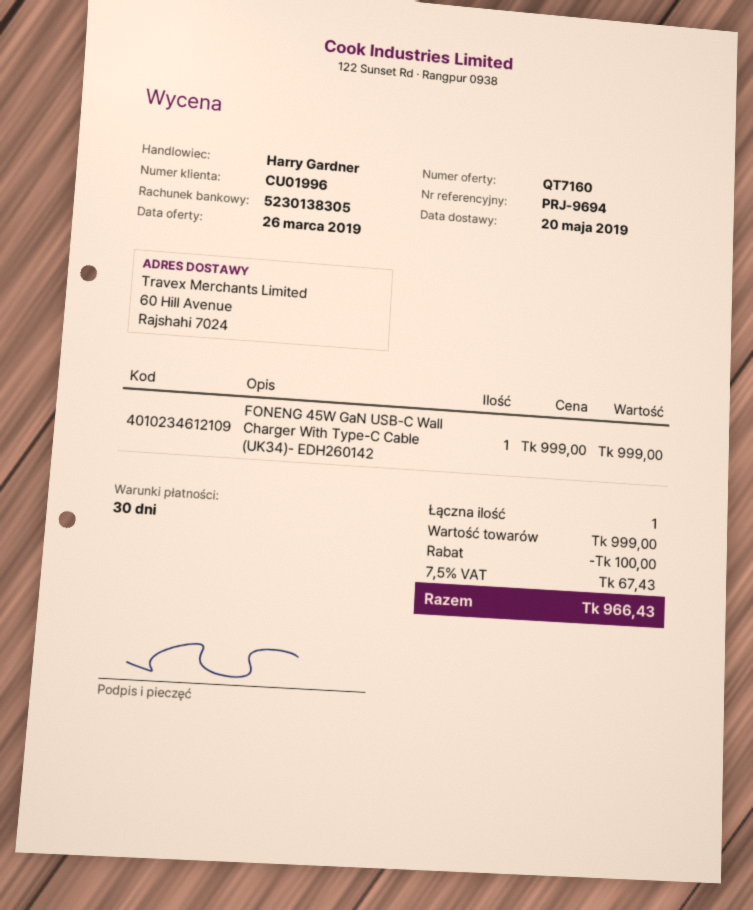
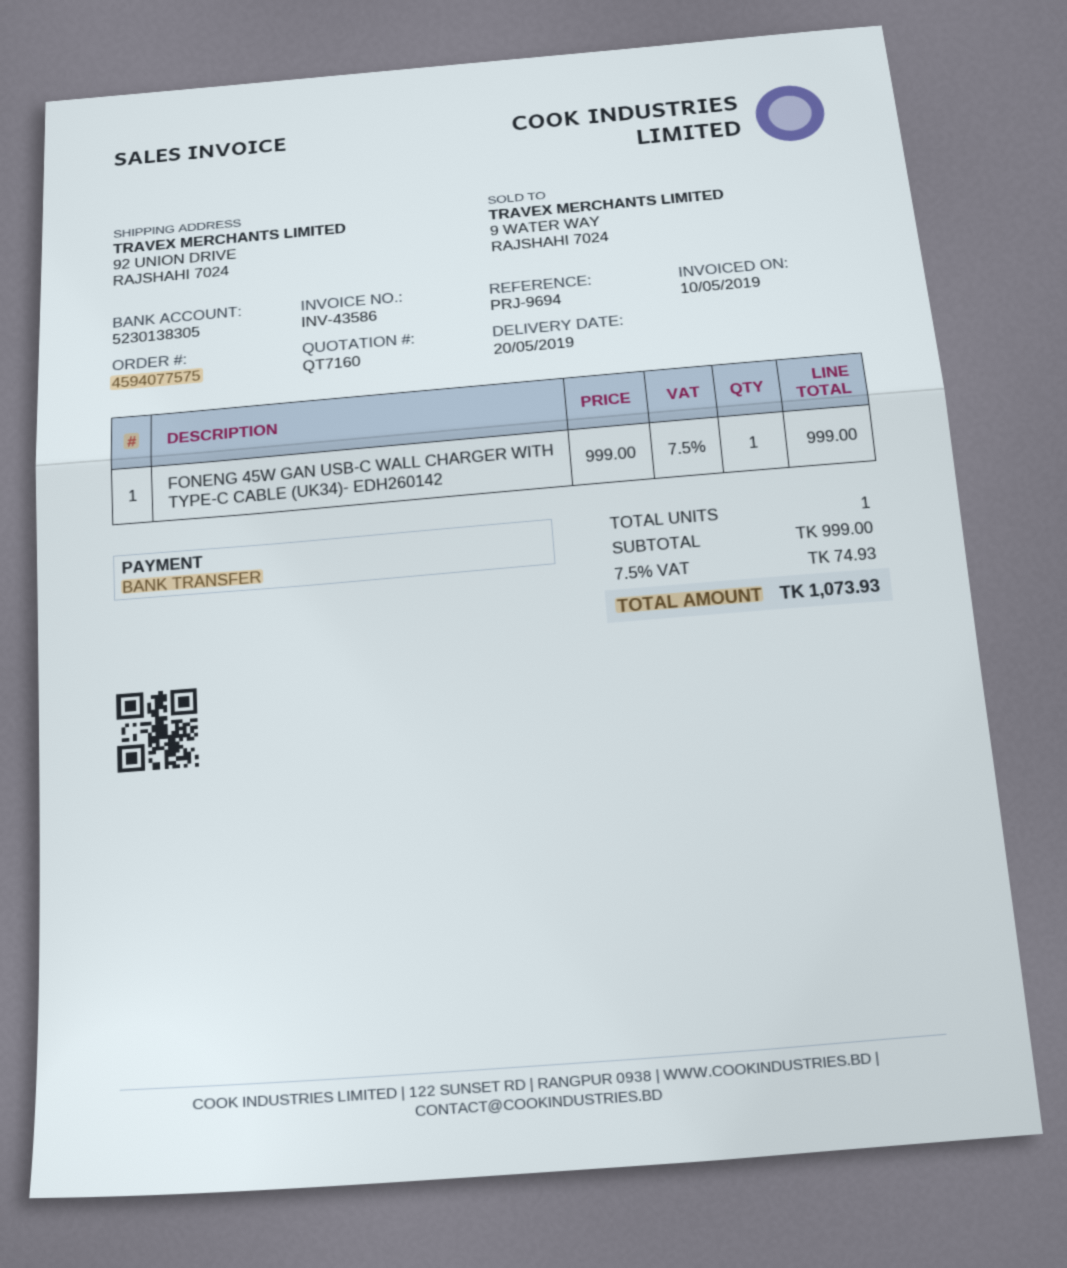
ship to: 60 Hill Avenue, Rajshahi 7024 -> 92 UNION DRIVE, RAJSHAHI 7024
discount: 100.00 -> none
tax: 7.5% = 67.43 -> 7.5% = 74.93
total: 966.43 -> 1073.93

